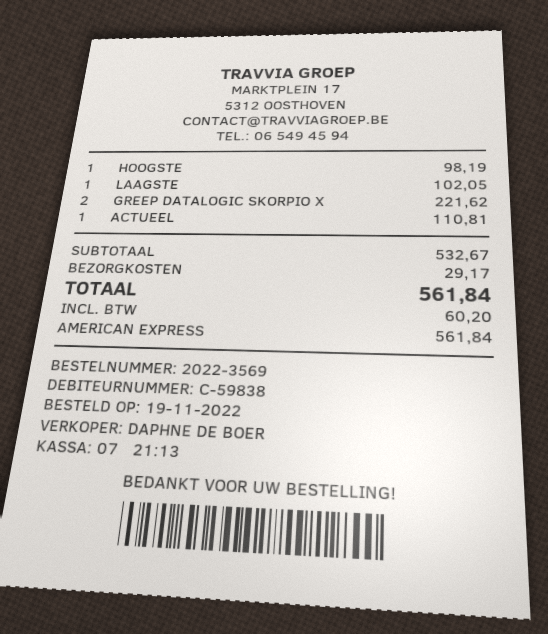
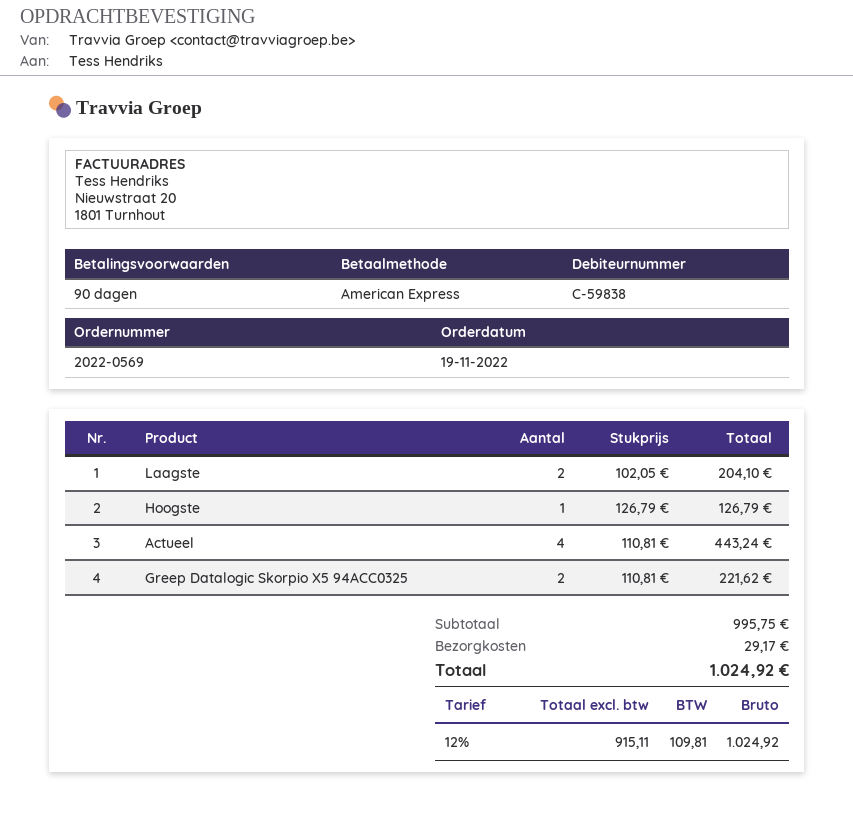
order number: 2022-3569 -> 2022-0569
HOOGSTE: 1 for 98.19 -> 1 for 126.79
LAAGSTE: 1 for 102.05 -> 2 for 204.10
ACTUEEL: 1 for 110.81 -> 4 for 443.24
subtotal: 532.67 -> 995.75
tax: 60.20 -> 109.81
total: 561.84 -> 1024.92

